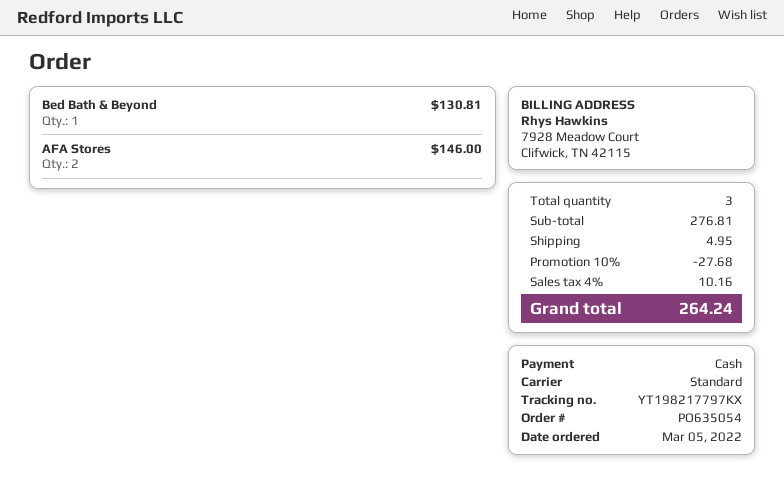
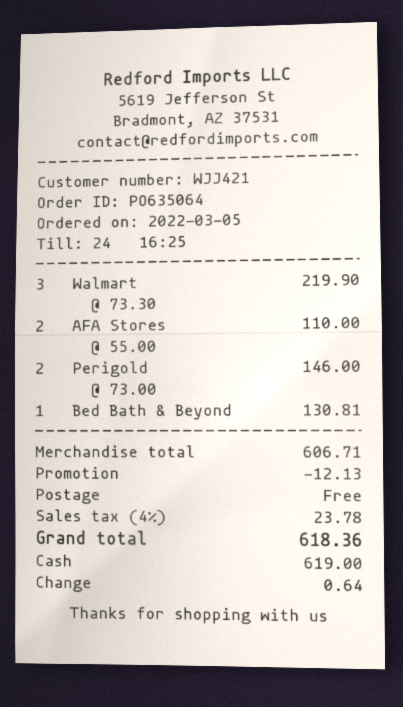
order number: PO635054 -> PO635064
AFA Stores: 2 for 146.00 -> 2 for 110.00
Walmart: none -> 3 for 219.90
Perigold: none -> 2 for 146.00
subtotal: 276.81 -> 606.71
discount: 27.68 -> 12.13
shipping: 4.95 -> 0.00
tax: 4% = 10.16 -> 4% = 23.78
total: 264.24 -> 618.36

